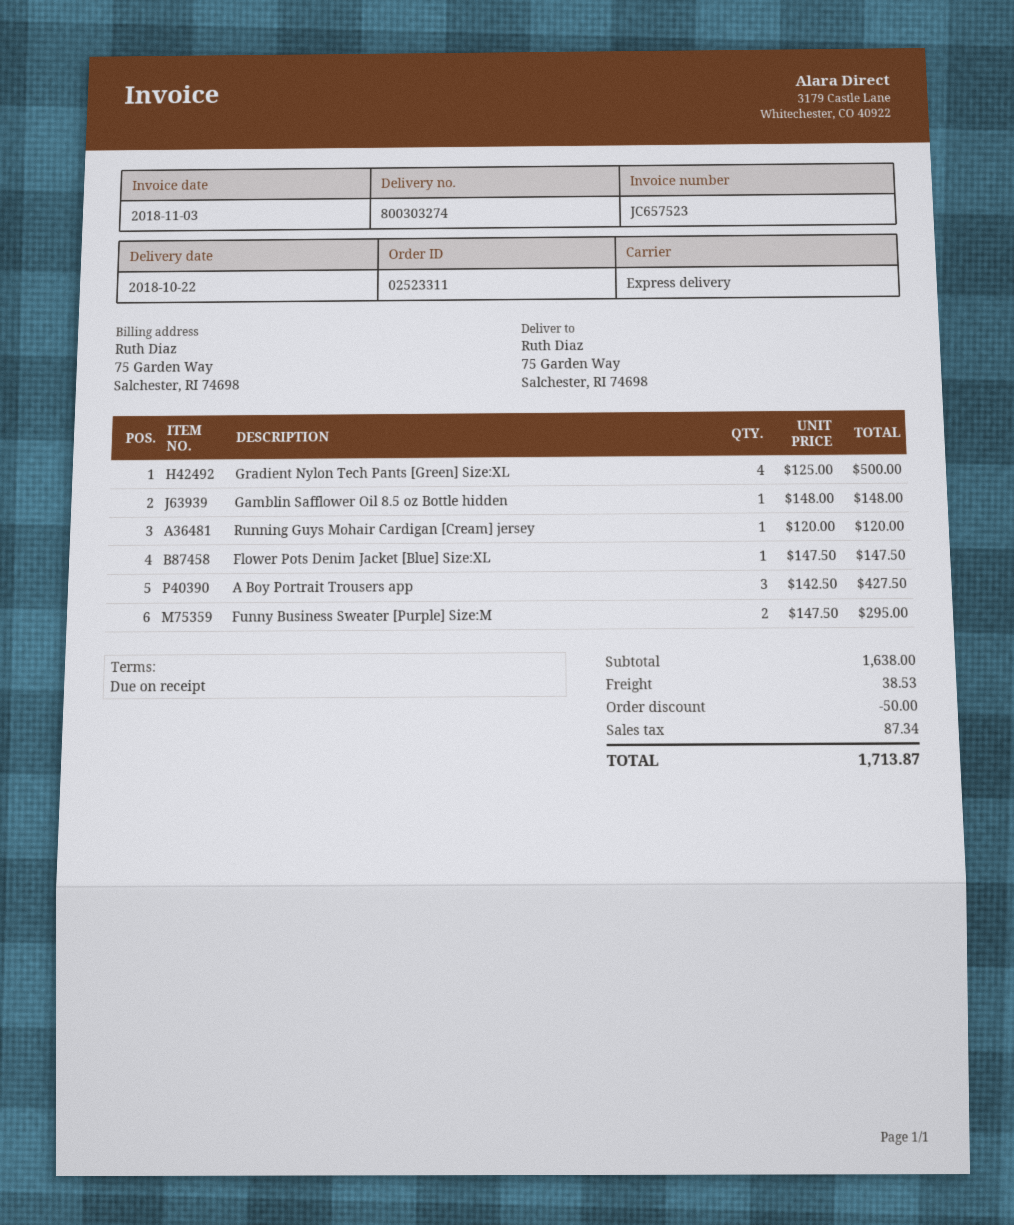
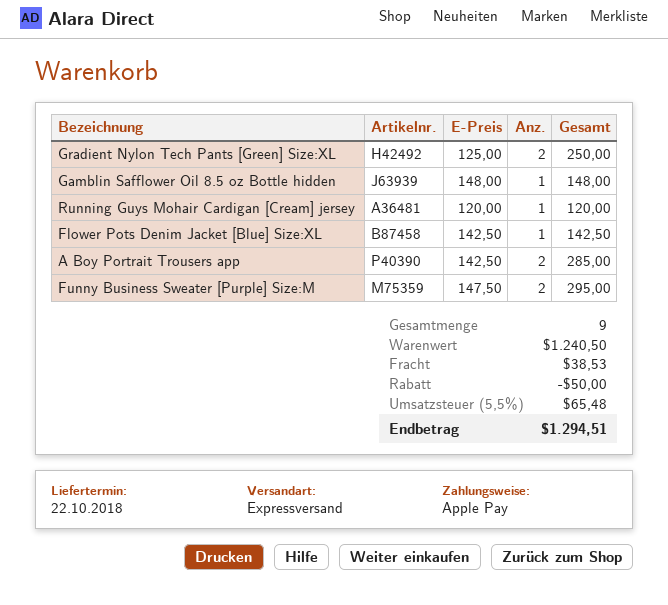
Gradient Nylon Tech Pants [Green] Size:XL: 4 x 125.00 = 500.00 -> 2 x 125.00 = 250.00
Flower Pots Denim Jacket [Blue] Size:XL: 1 x 147.50 = 147.50 -> 1 x 142.50 = 142.50
A Boy Portrait Trousers app: 3 x 142.50 = 427.50 -> 2 x 142.50 = 285.00
subtotal: 1638.00 -> 1240.50
tax: 87.34 -> 65.48
total: 1713.87 -> 1294.51

